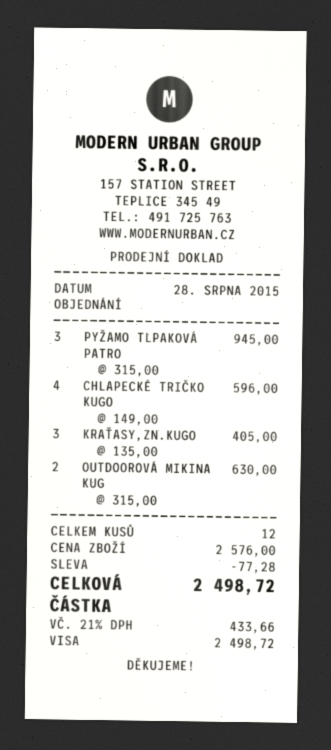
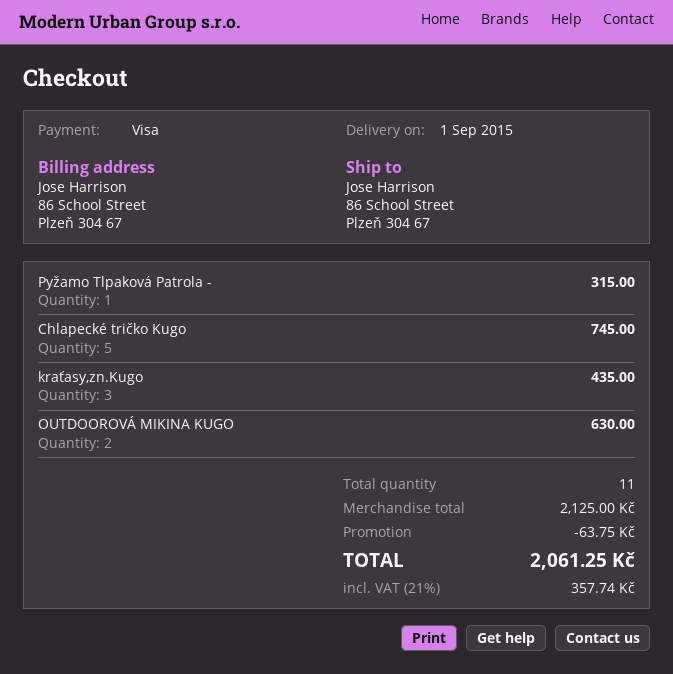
PYŽAMO TLPAKOVÁ PATRO: 3 for 945.00 -> 1 for 315.00
CHLAPECKÉ TRIČKO KUGO: 4 for 596.00 -> 5 for 745.00
KRAŤASY,ZN.KUGO: 3 for 405.00 -> 3 for 435.00
total quantity: 12 -> 11
subtotal: 2576.00 -> 2125.00
discount: 77.28 -> 63.75
tax: 21% = 433.66 -> 21% = 357.74
total: 2498.72 -> 2061.25

